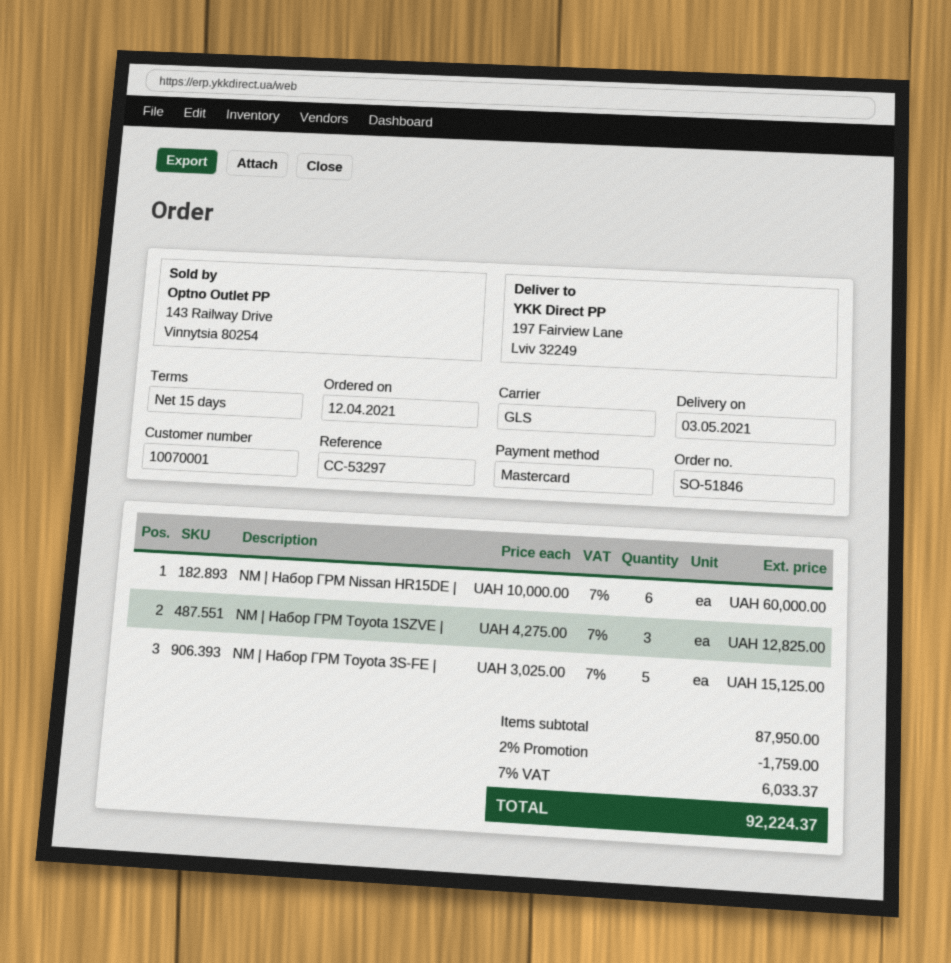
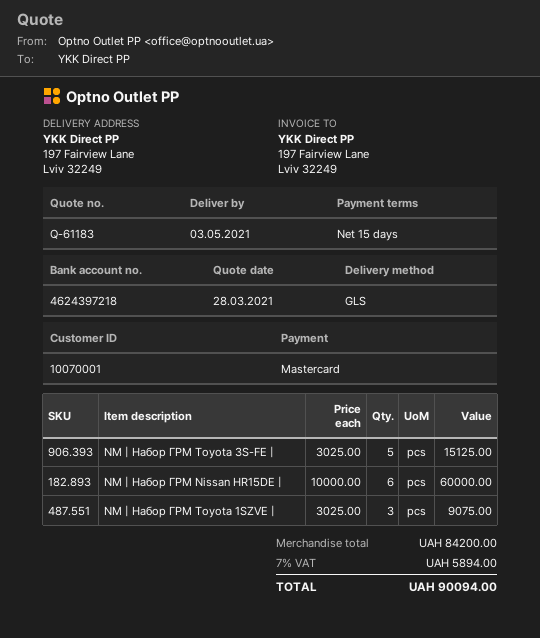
NM | Набор ГРМ Toyota 1SZVE |: 3 x 4275.00 = 12825.00 -> 3 x 3025.00 = 9075.00
subtotal: 87950.00 -> 84200.00
discount: 2% = 1759.00 -> none
tax: 7% = 6033.37 -> 7% = 5894.00
total: 92224.37 -> 90094.00

